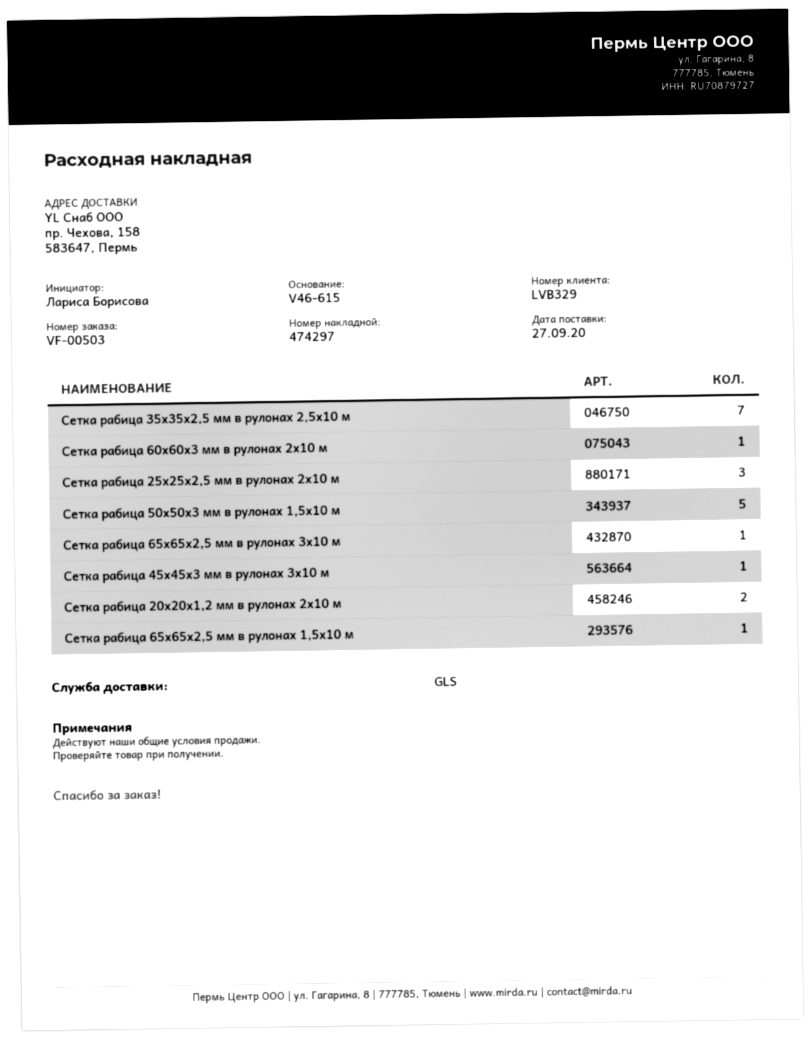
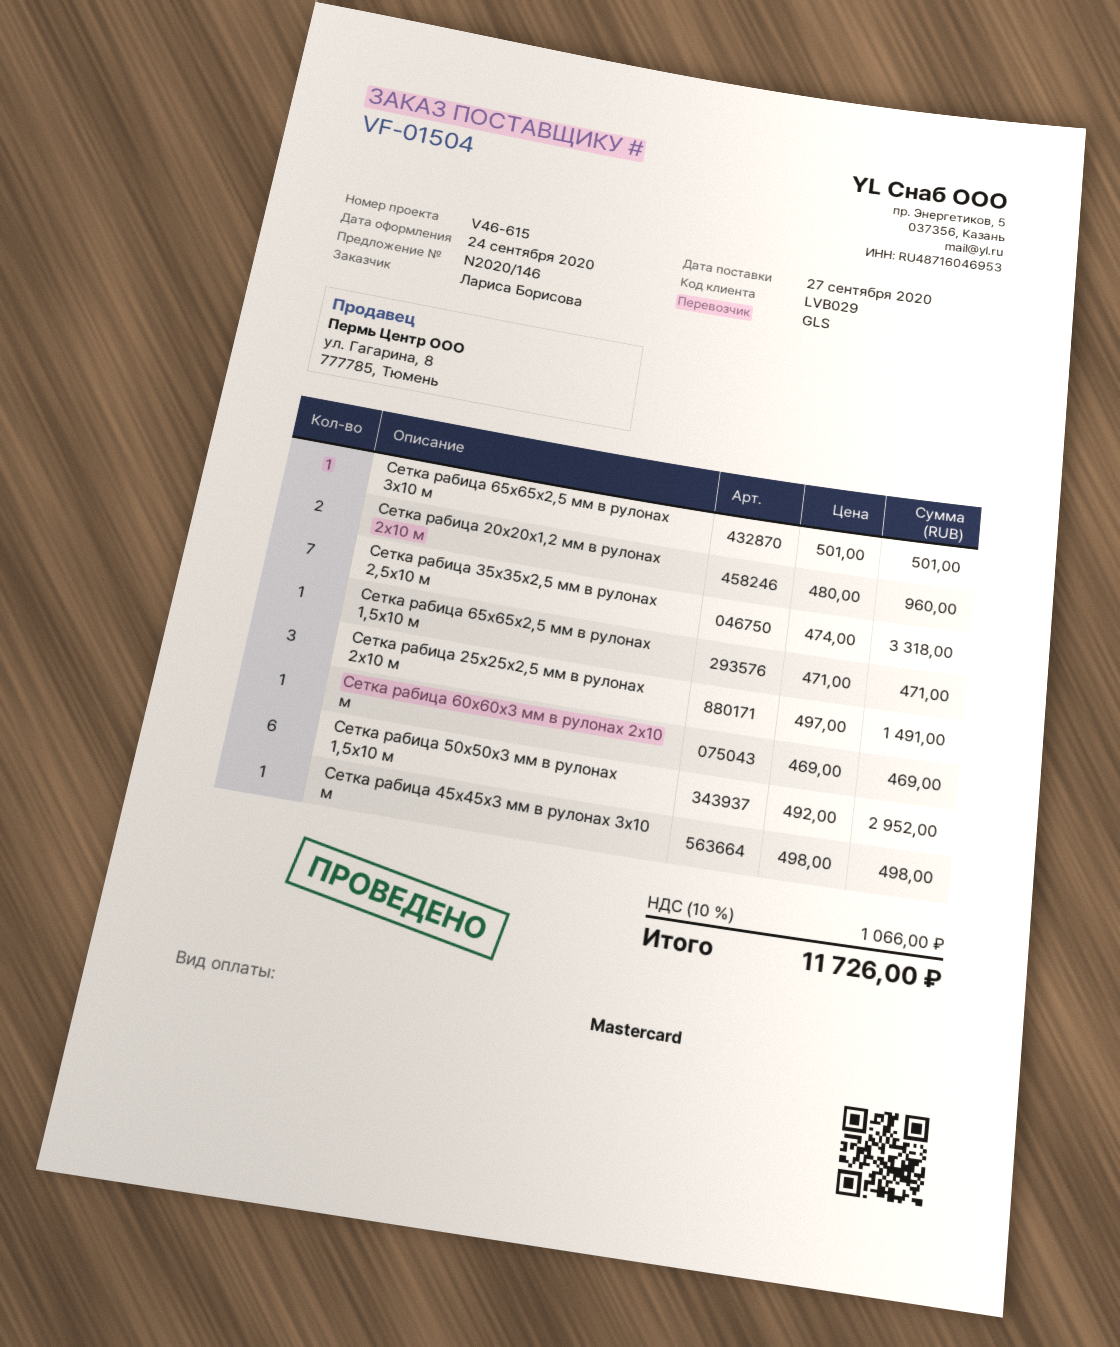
order number: VF-00503 -> VF-01504
customer number: LVB329 -> LVB029
Сетка рабица 50х50х3 мм в рулонах 1,5х10 м: 5 -> 6

